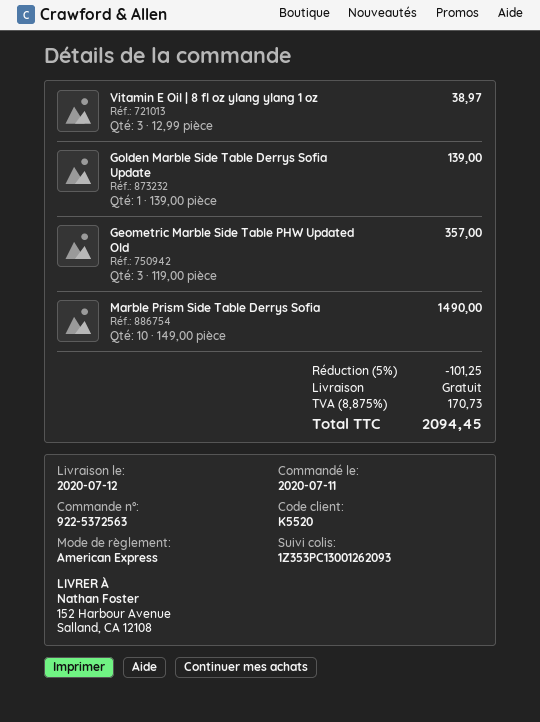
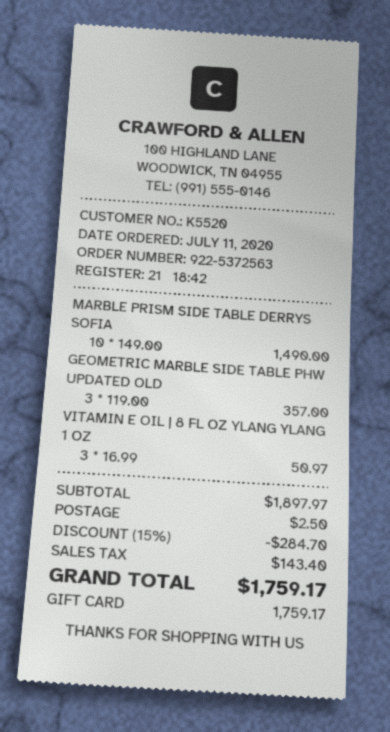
payment method: American Express -> gift card
Vitamin E Oil | 8 fl oz ylang ylang 1 oz: 3 x 12.99 = 38.97 -> 3 x 16.99 = 50.97
Golden Marble Side Table Derrys Sofia Update: 1 x 139.00 = 139.00 -> none
discount: 5% = 101.25 -> 15% = 284.70
shipping: 0.00 -> 2.50
tax: 170.73 -> 143.40
total: 2094.45 -> 1759.17

